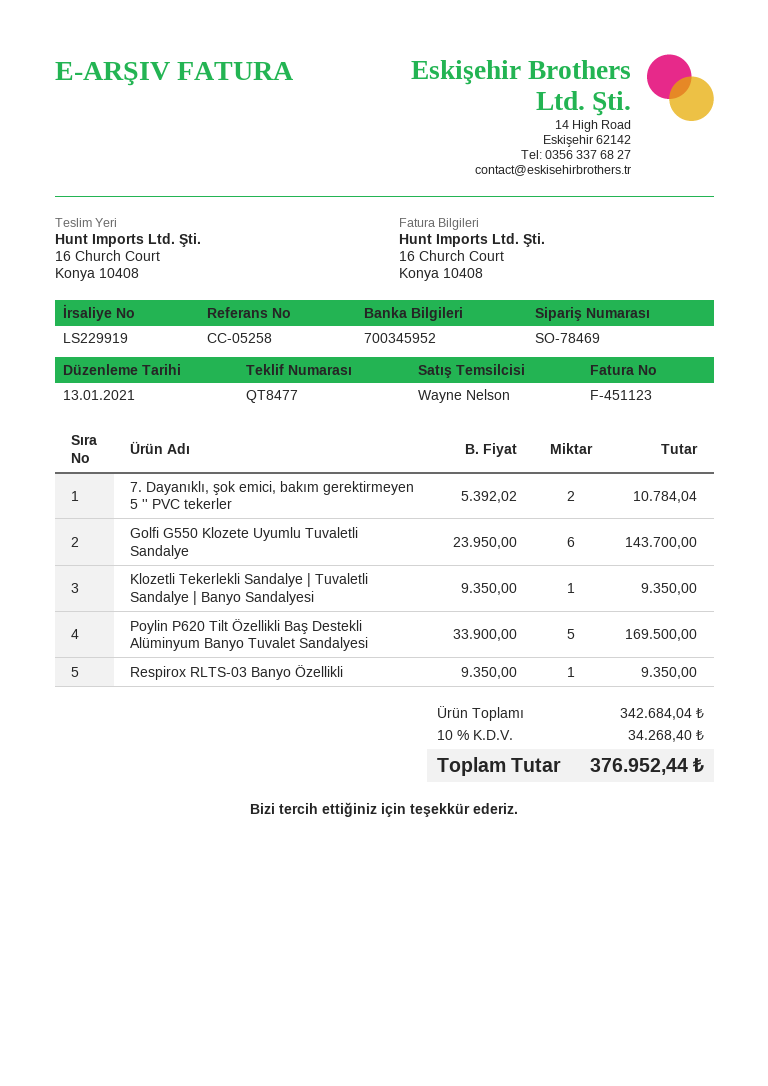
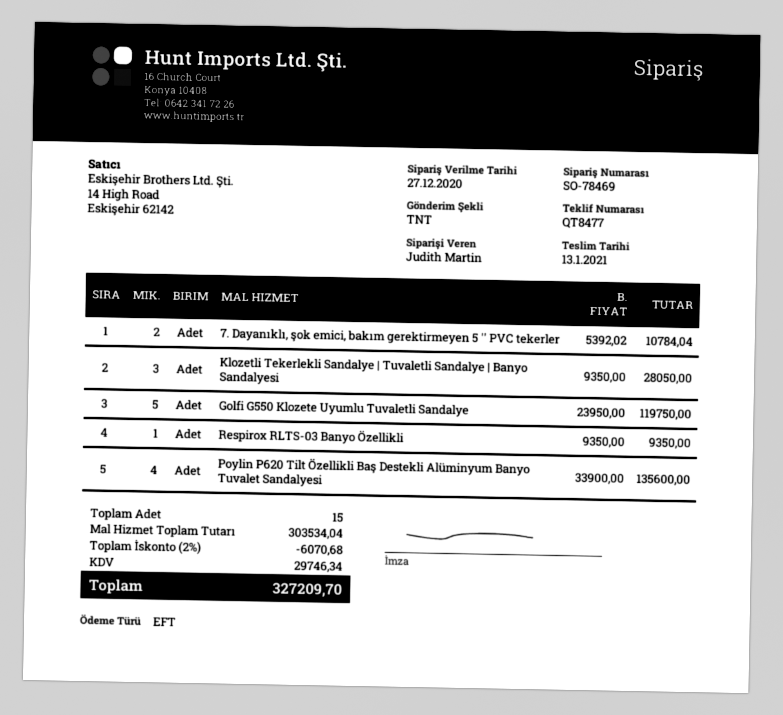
Golfi G550 Klozete Uyumlu Tuvaletli Sandalye: 6 x 23950.00 = 143700.00 -> 5 x 23950.00 = 119750.00
Klozetli Tekerlekli Sandalye | Tuvaletli Sandalye | Banyo Sandalyesi: 1 x 9350.00 = 9350.00 -> 3 x 9350.00 = 28050.00
Poylin P620 Tilt Özellikli Baş Destekli Alüminyum Banyo Tuvalet Sandalyesi: 5 x 33900.00 = 169500.00 -> 4 x 33900.00 = 135600.00
subtotal: 342684.04 -> 303534.04
discount: none -> 2% = 6070.68
tax: 34268.40 -> 29746.34
total: 376952.44 -> 327209.70

